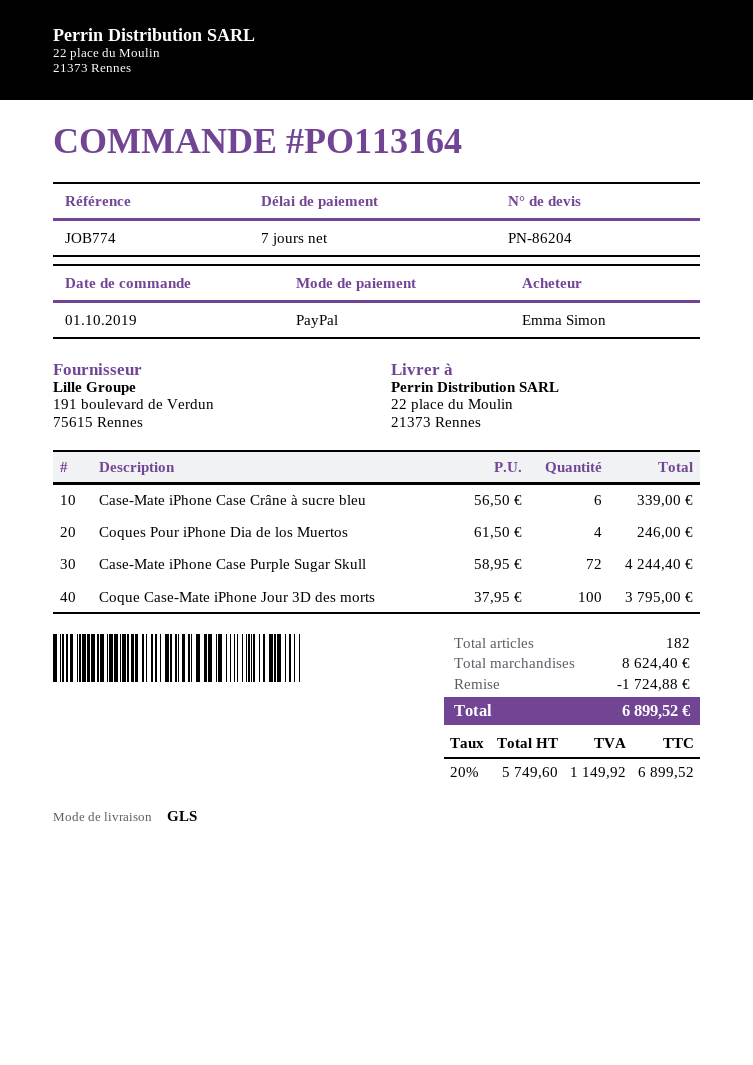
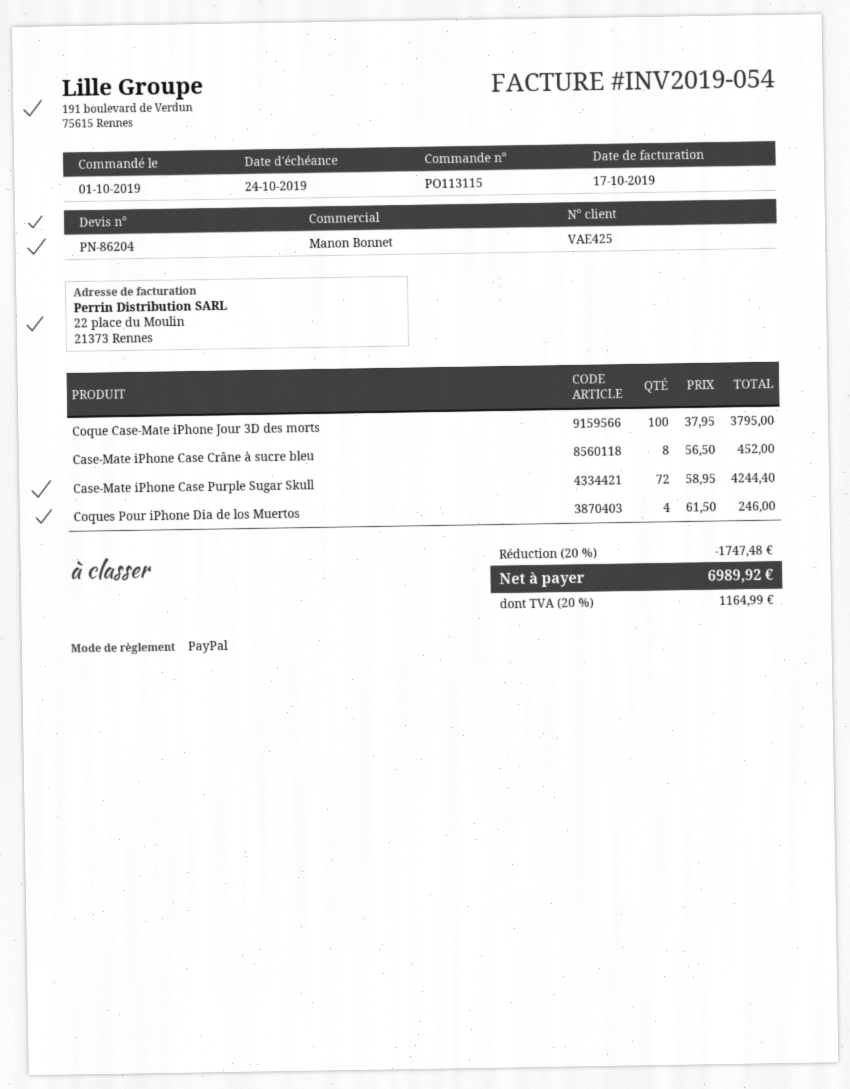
order number: PO113164 -> PO113115
Case-Mate iPhone Case Crâne à sucre bleu: 6 x 56.50 = 339.00 -> 8 x 56.50 = 452.00
discount: 1724.88 -> 1747.48
tax: 20% = 1149.92 -> 20% = 1164.99
total: 6899.52 -> 6989.92

